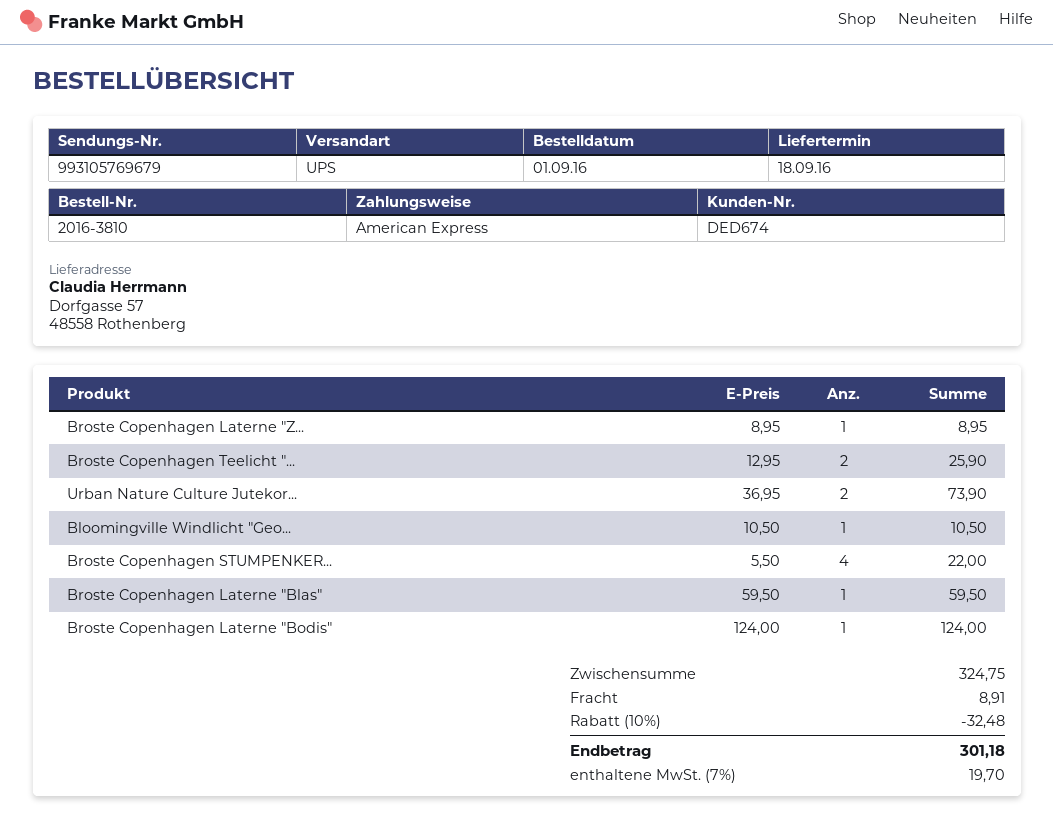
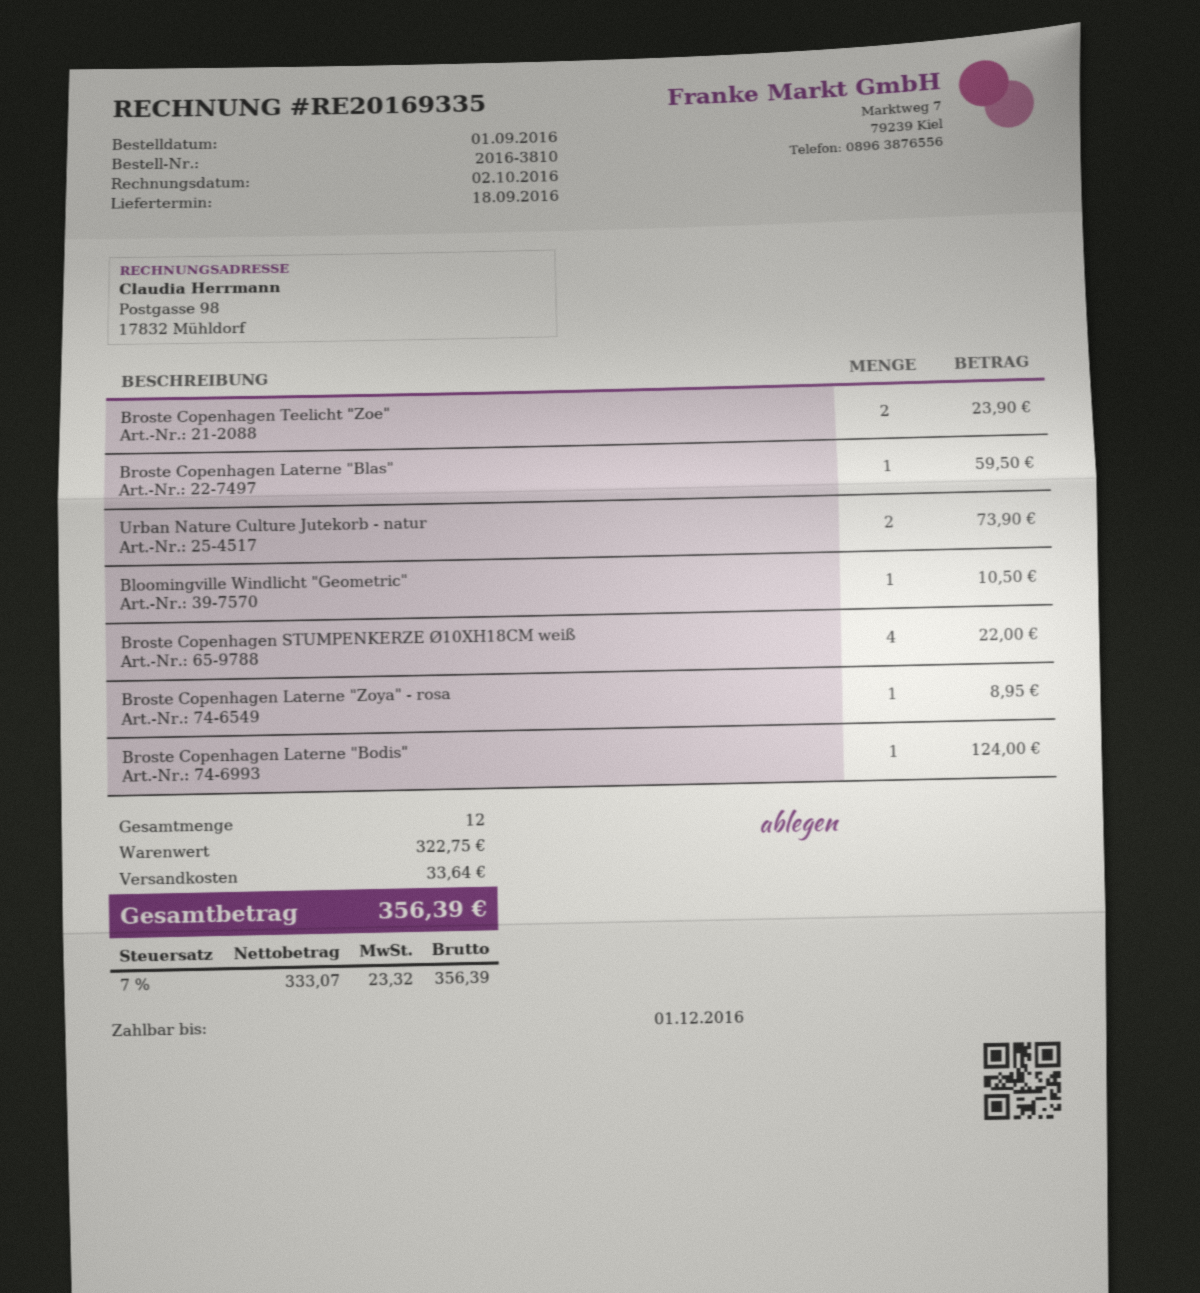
Broste Copenhagen Teelicht "...: 2 for 25.90 -> 2 for 23.90
subtotal: 324.75 -> 322.75
discount: 10% = 32.48 -> none
shipping: 8.91 -> 33.64
tax: 7% = 19.70 -> 7% = 23.32
total: 301.18 -> 356.39

